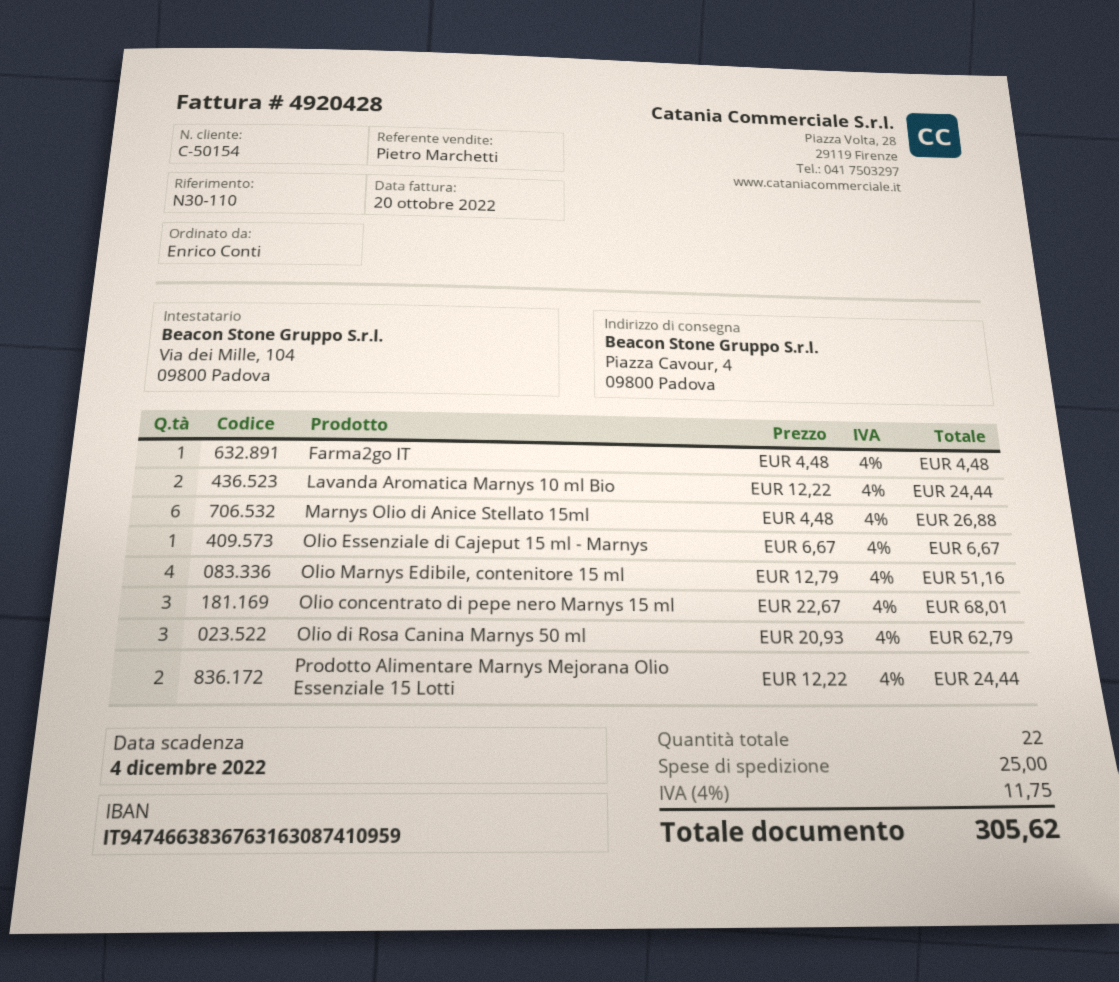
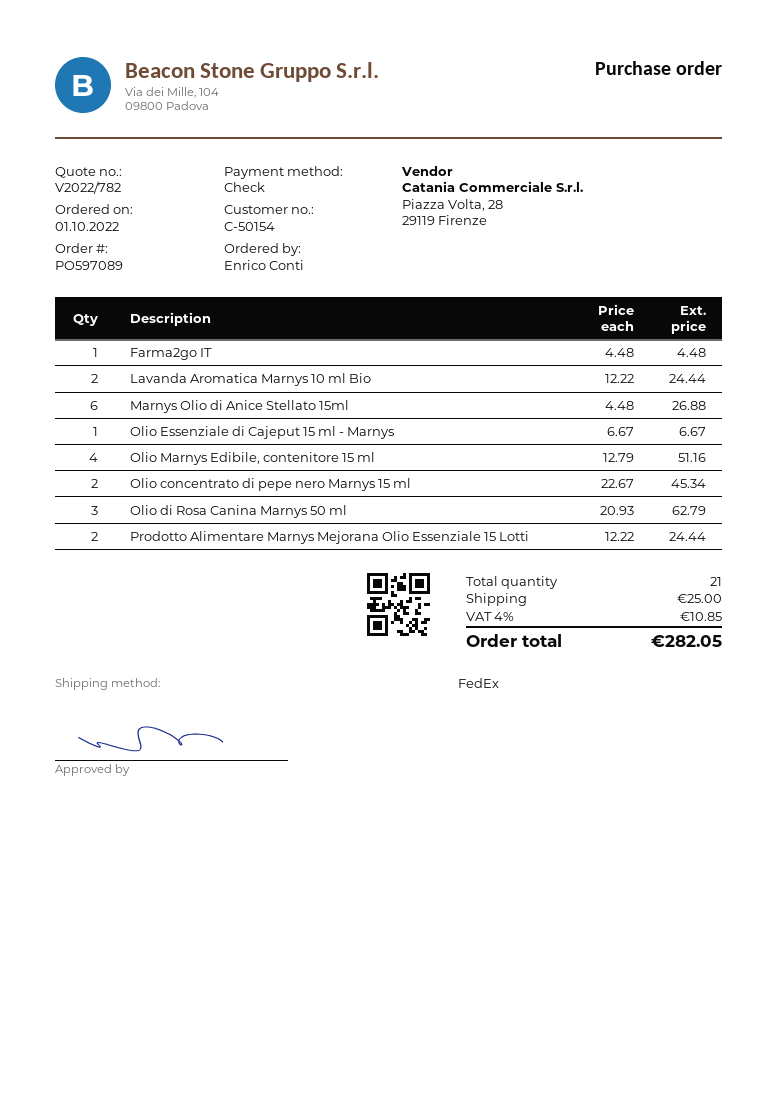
Olio concentrato di pepe nero Marnys 15 ml: 3 x 22.67 = 68.01 -> 2 x 22.67 = 45.34
total quantity: 22 -> 21
tax: 4% = 11.75 -> 4% = 10.85
total: 305.62 -> 282.05

